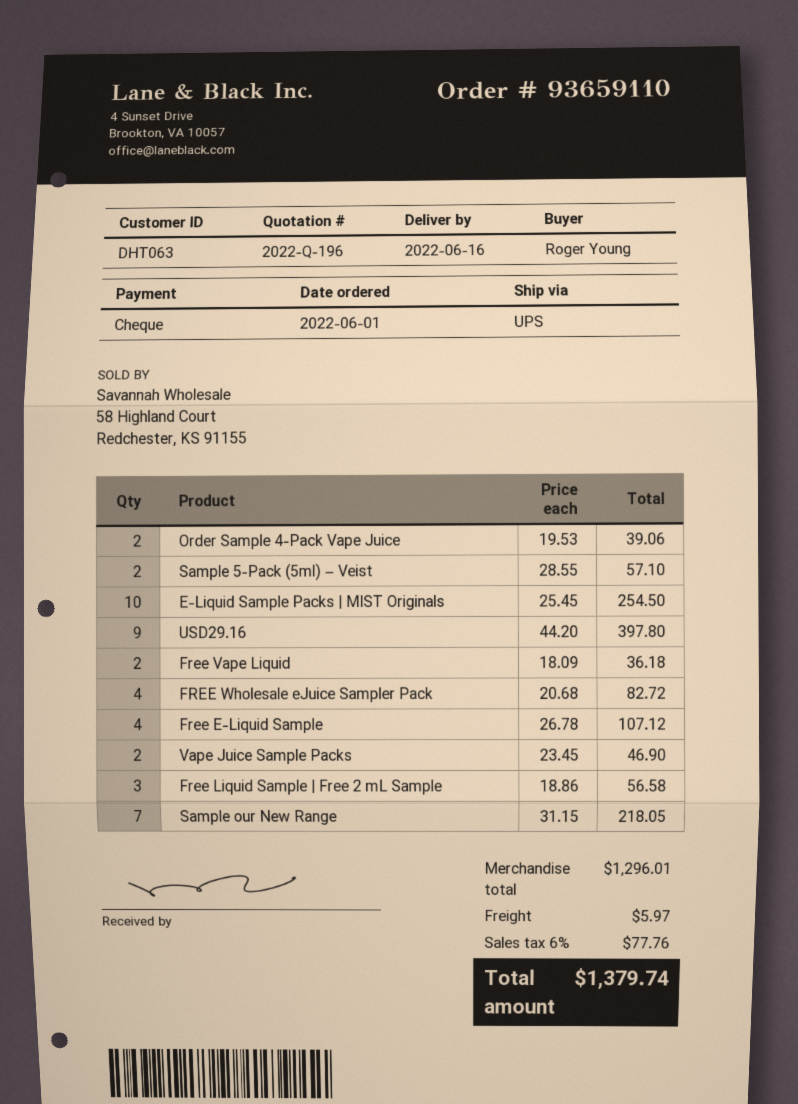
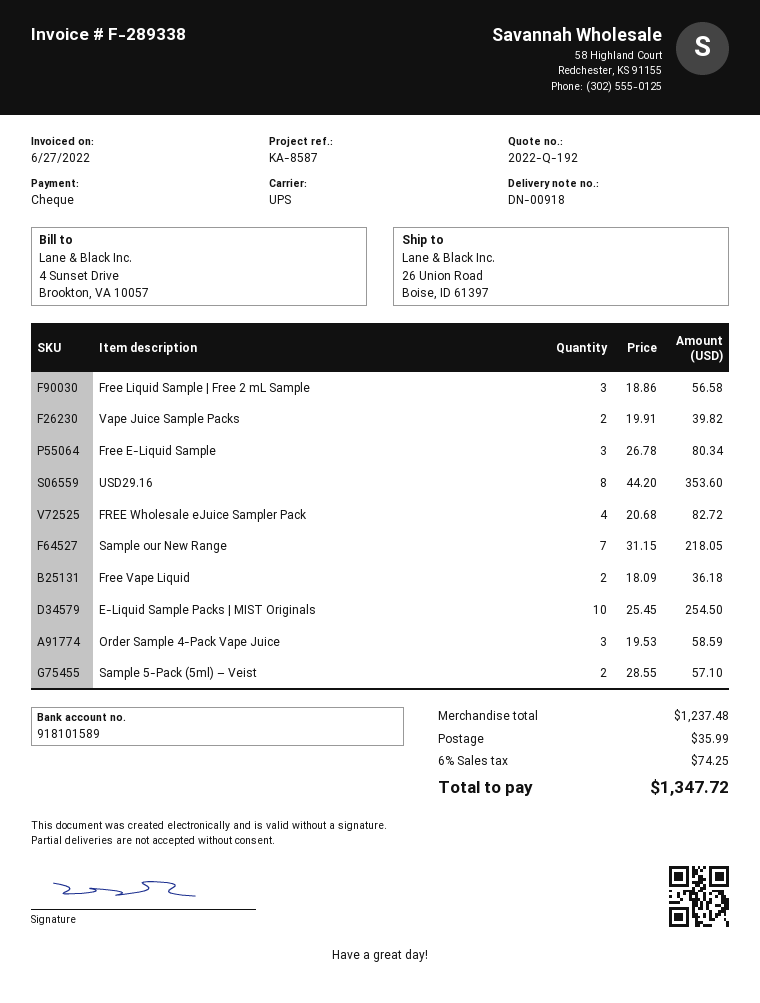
quote number: 2022-Q-196 -> 2022-Q-192
Order Sample 4-Pack Vape Juice: 2 x 19.53 = 39.06 -> 3 x 19.53 = 58.59
USD29.16: 9 x 44.20 = 397.80 -> 8 x 44.20 = 353.60
Free E-Liquid Sample: 4 x 26.78 = 107.12 -> 3 x 26.78 = 80.34
Vape Juice Sample Packs: 2 x 23.45 = 46.90 -> 2 x 19.91 = 39.82
subtotal: 1296.01 -> 1237.48
shipping: 5.97 -> 35.99
tax: 6% = 77.76 -> 6% = 74.25
total: 1379.74 -> 1347.72

